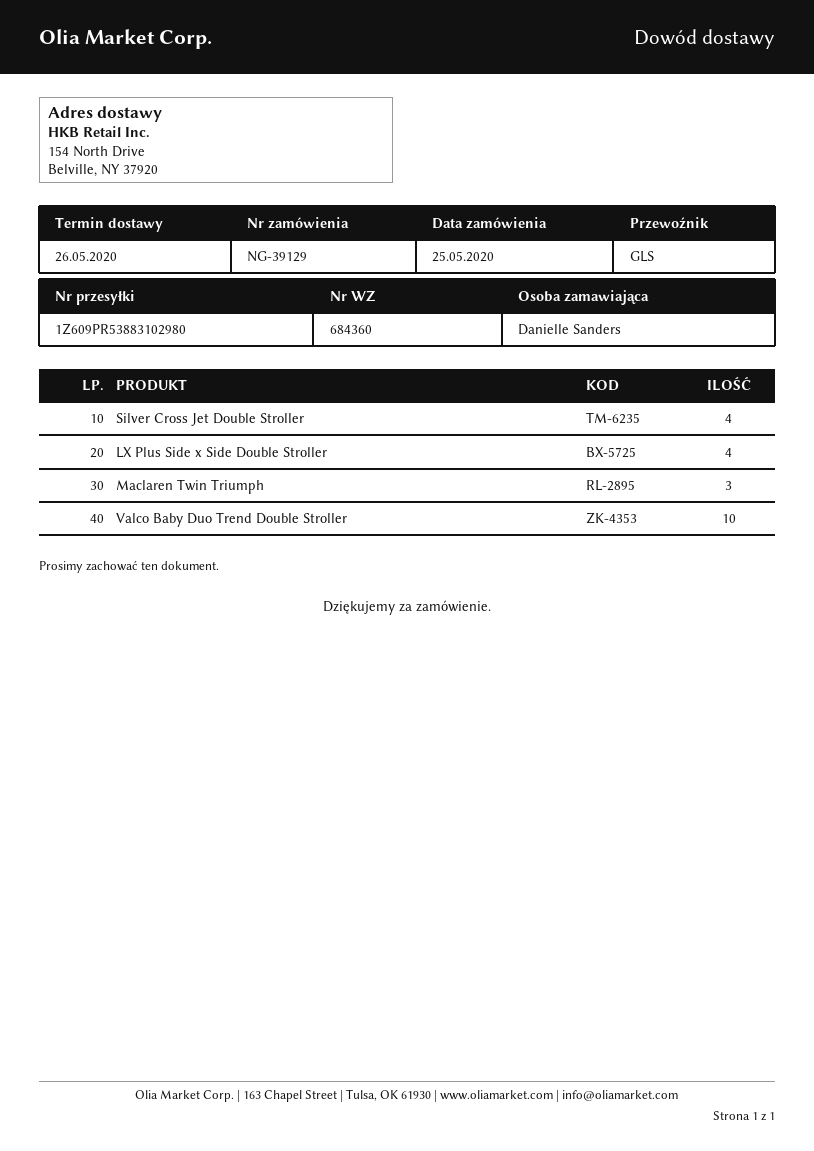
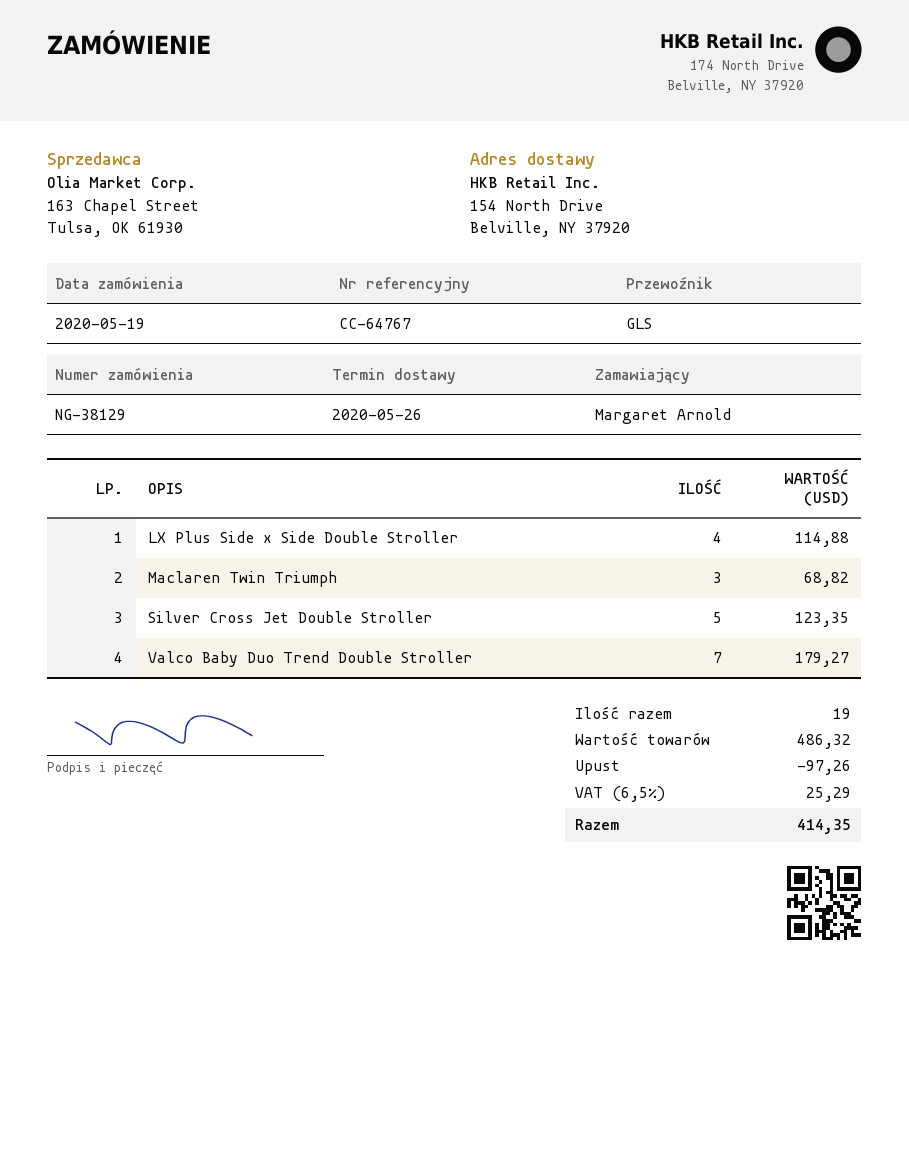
order number: NG-39129 -> NG-38129
order date: 2020-05-25 -> 2020-05-19
ordered by: Danielle Sanders -> Margaret Arnold
Silver Cross Jet Double Stroller: 4 -> 5
Valco Baby Duo Trend Double Stroller: 10 -> 7

